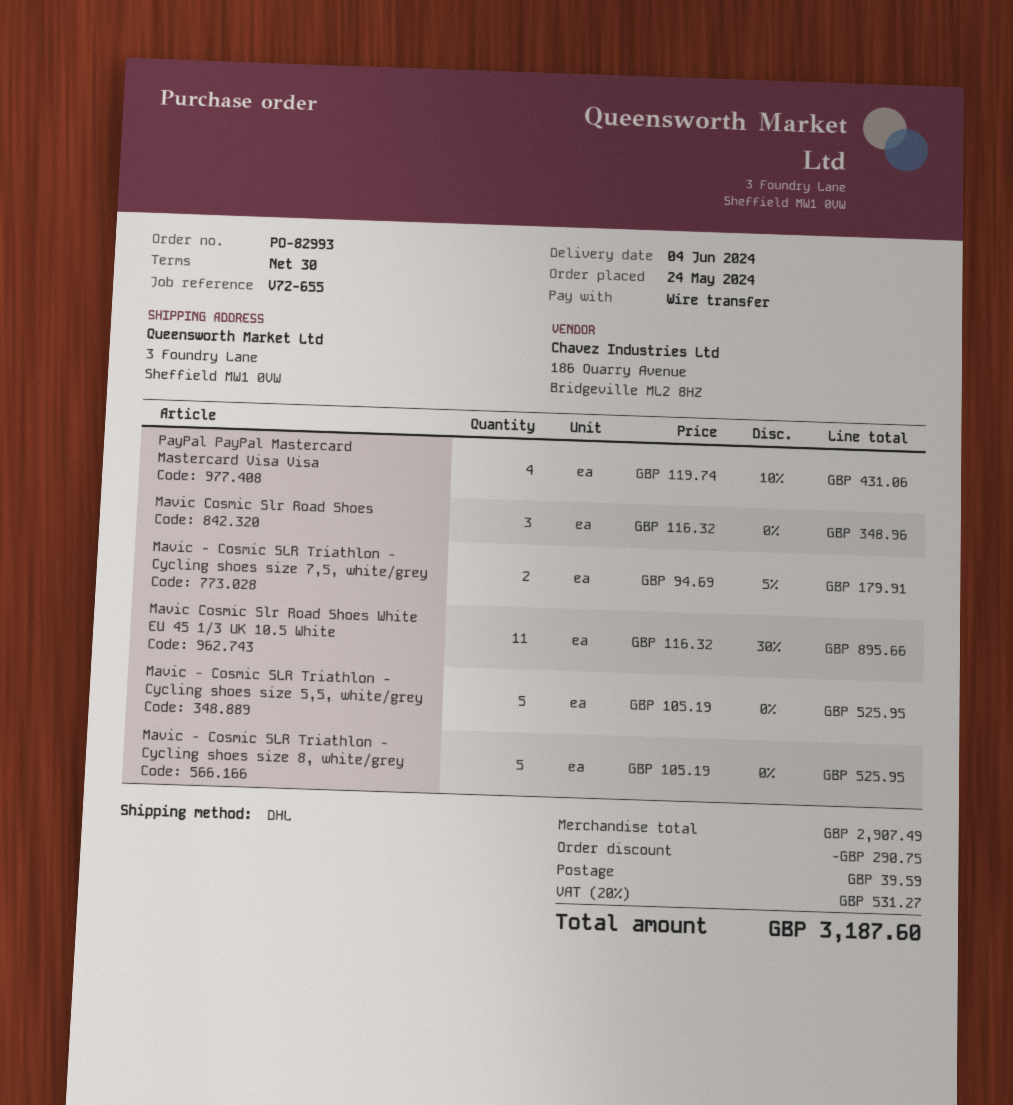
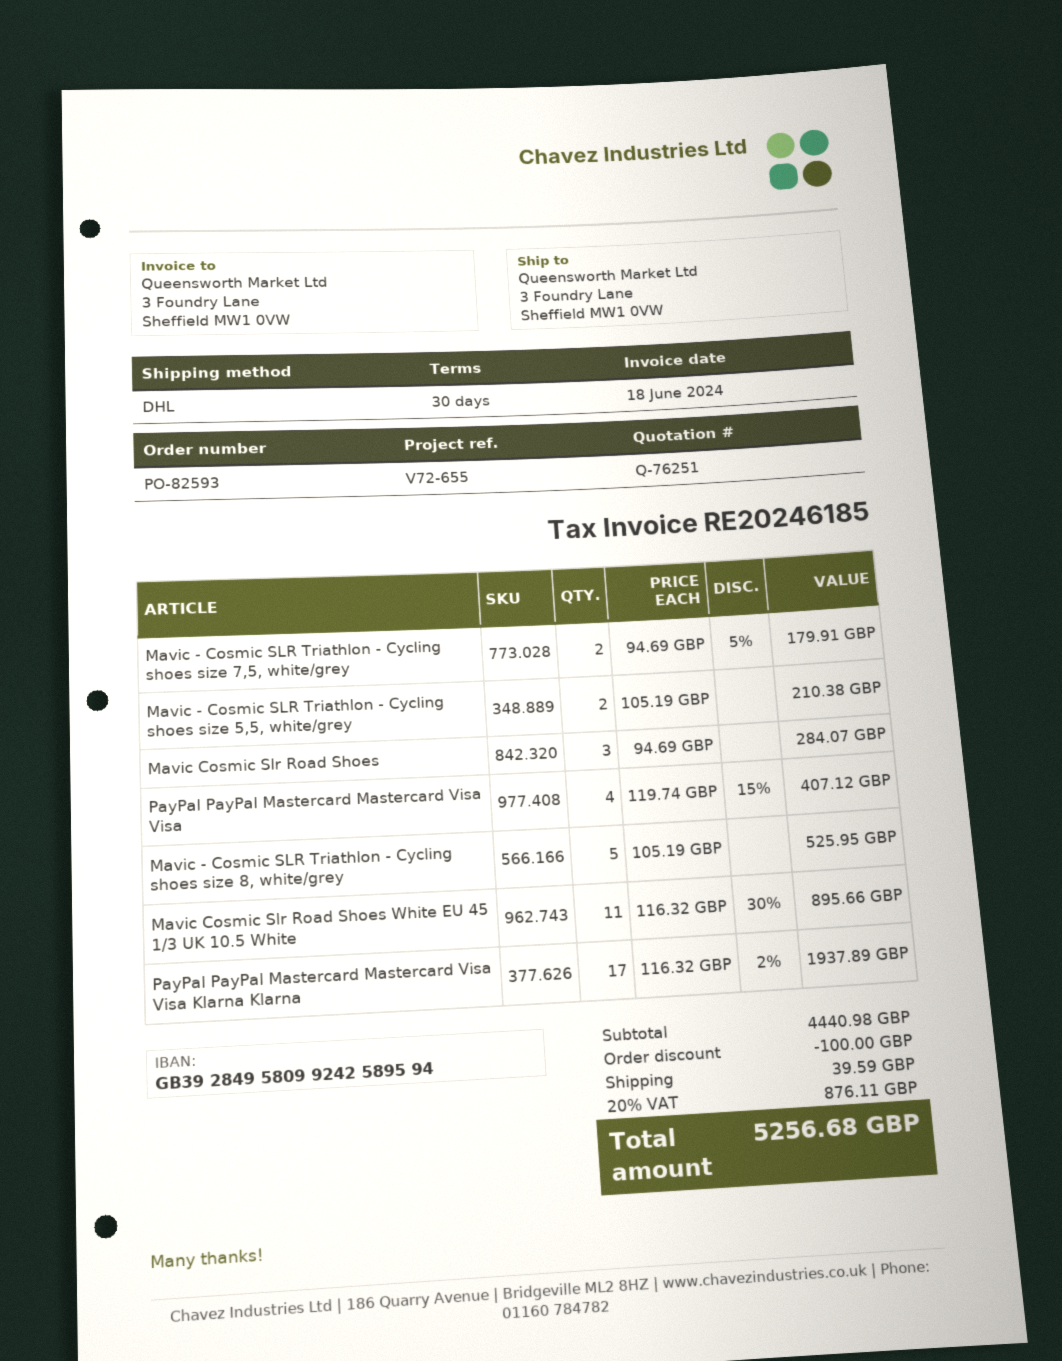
order number: PO-82993 -> PO-82593
PayPal PayPal Mastercard Mastercard Visa Visa: 4 x 119.74 - 10% = 431.06 -> 4 x 119.74 - 15% = 407.12
Mavic Cosmic Slr Road Shoes: 3 x 116.32 = 348.96 -> 3 x 94.69 = 284.07
Mavic - Cosmic SLR Triathlon - Cycling shoes size 5,5, white/grey: 5 x 105.19 = 525.95 -> 2 x 105.19 = 210.38
PayPal PayPal Mastercard Mastercard Visa Visa Klarna Klarna: none -> 17 x 116.32 - 2% = 1937.89
subtotal: 2907.49 -> 4440.98
discount: 290.75 -> 100.00
tax: 20% = 531.27 -> 20% = 876.11
total: 3187.60 -> 5256.68

